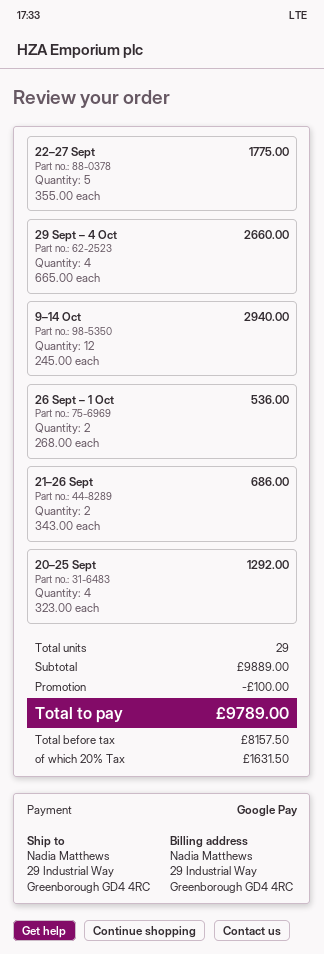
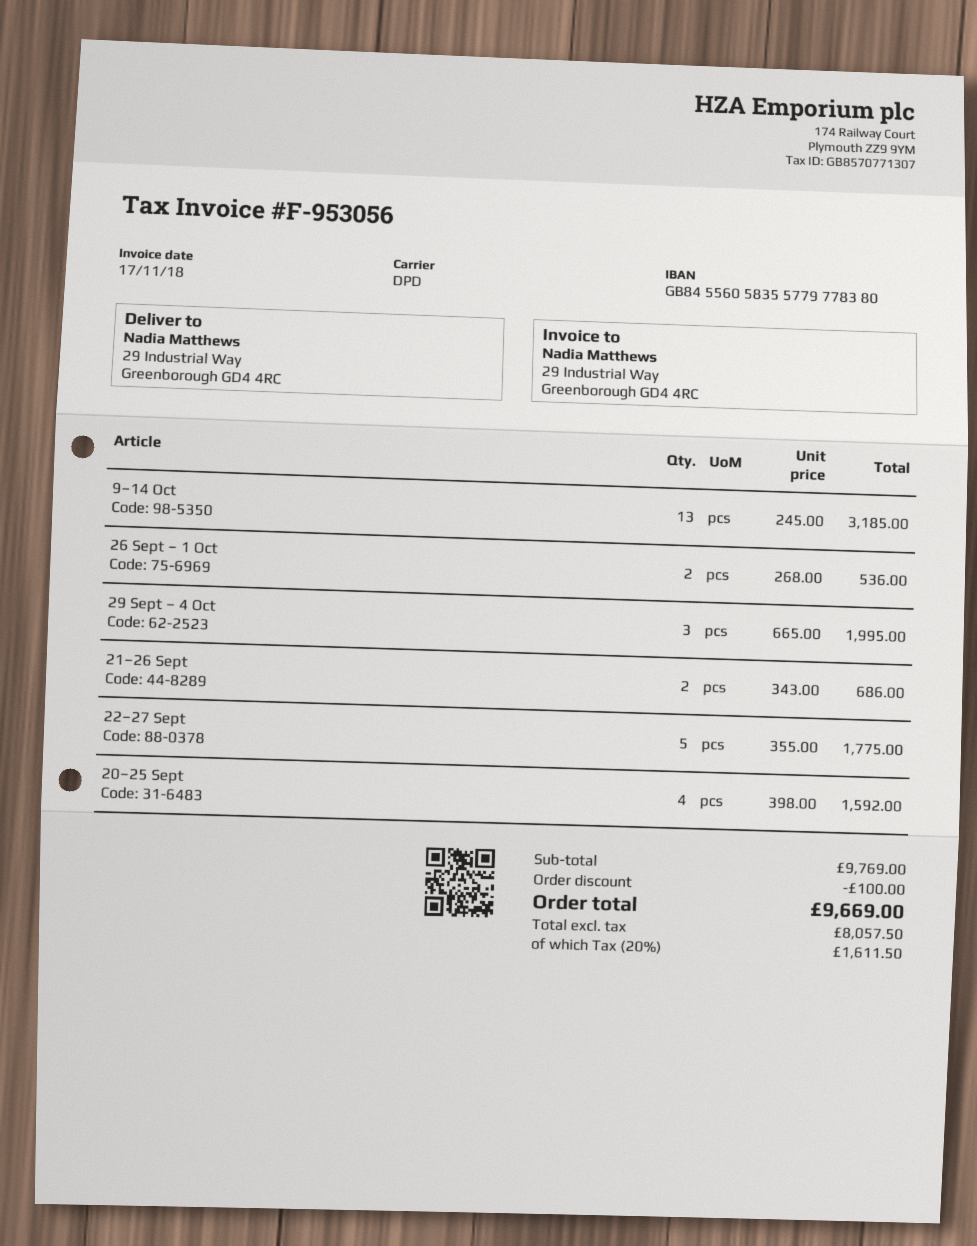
29 Sept – 4 Oct: 4 x 665.00 = 2660.00 -> 3 x 665.00 = 1995.00
9–14 Oct: 12 x 245.00 = 2940.00 -> 13 x 245.00 = 3185.00
20–25 Sept: 4 x 323.00 = 1292.00 -> 4 x 398.00 = 1592.00
subtotal: 9889.00 -> 9769.00
net: 8157.50 -> 8057.50
tax: 20% = 1631.50 -> 20% = 1611.50
total: 9789.00 -> 9669.00

